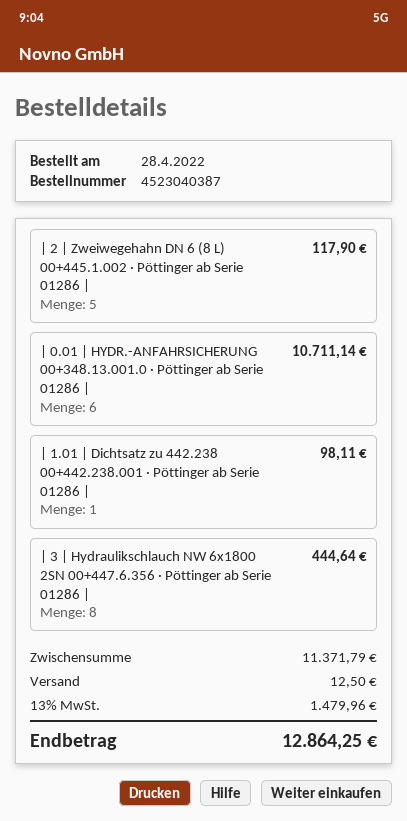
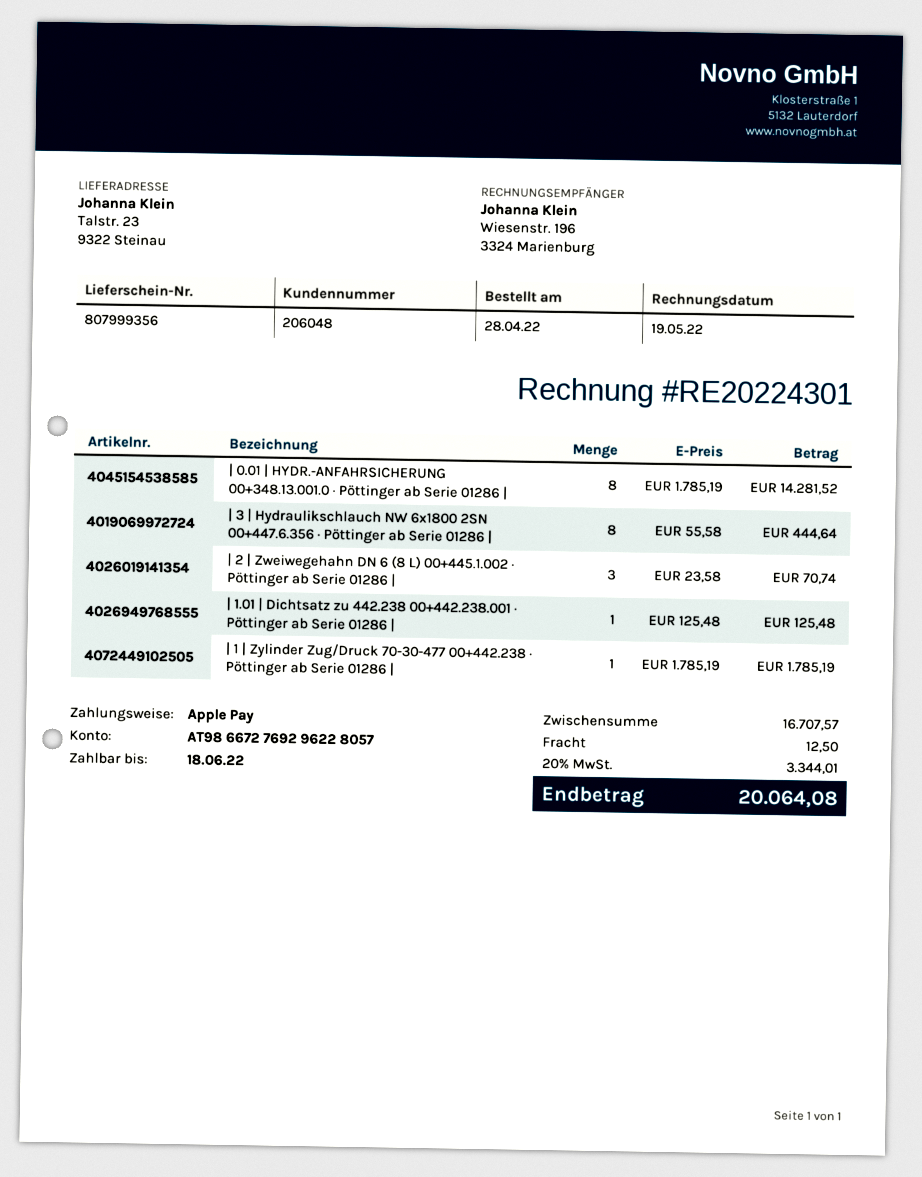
| 2 | Zweiwegehahn DN 6 (8 L) 00+445.1.002 · Pöttinger ab Serie 01286 |: 5 for 117.90 -> 3 for 70.74
| 0.01 | HYDR.-ANFAHRSICHERUNG 00+348.13.001.0 · Pöttinger ab Serie 01286 |: 6 for 10711.14 -> 8 for 14281.52
| 1.01 | Dichtsatz zu 442.238 00+442.238.001 · Pöttinger ab Serie 01286 |: 1 for 98.11 -> 1 for 125.48
| 1 | Zylinder Zug/Druck 70-30-477 00+442.238 · Pöttinger ab Serie 01286 |: none -> 1 for 1785.19
subtotal: 11371.79 -> 16707.57
tax: 13% = 1479.96 -> 20% = 3344.01
total: 12864.25 -> 20064.08

